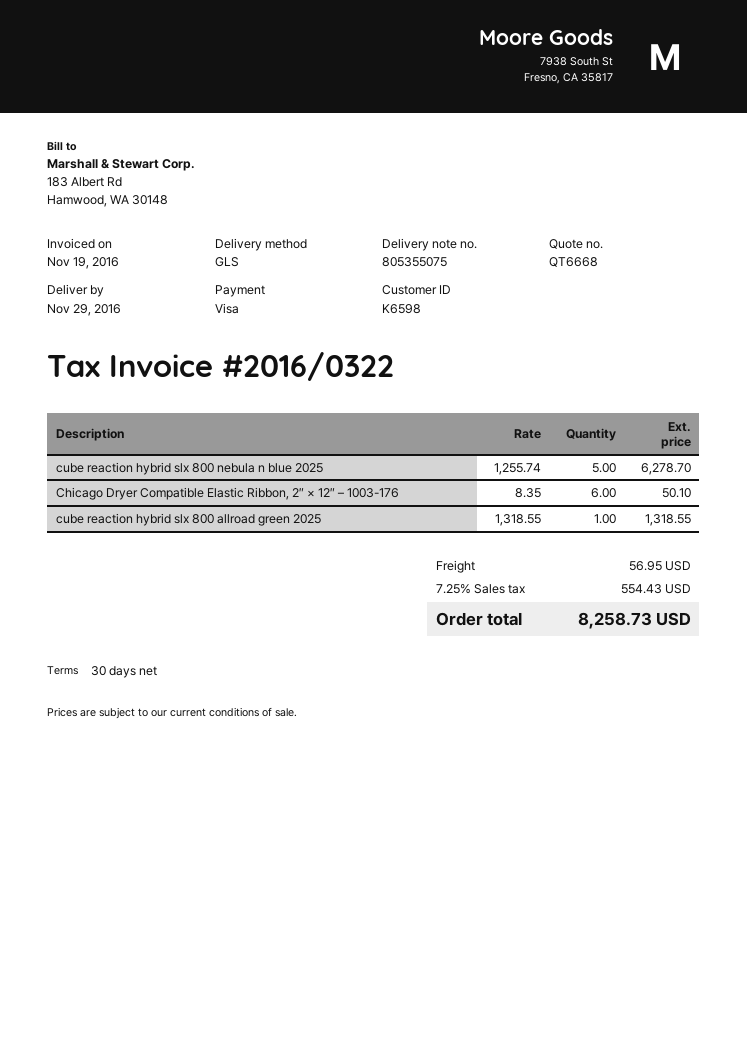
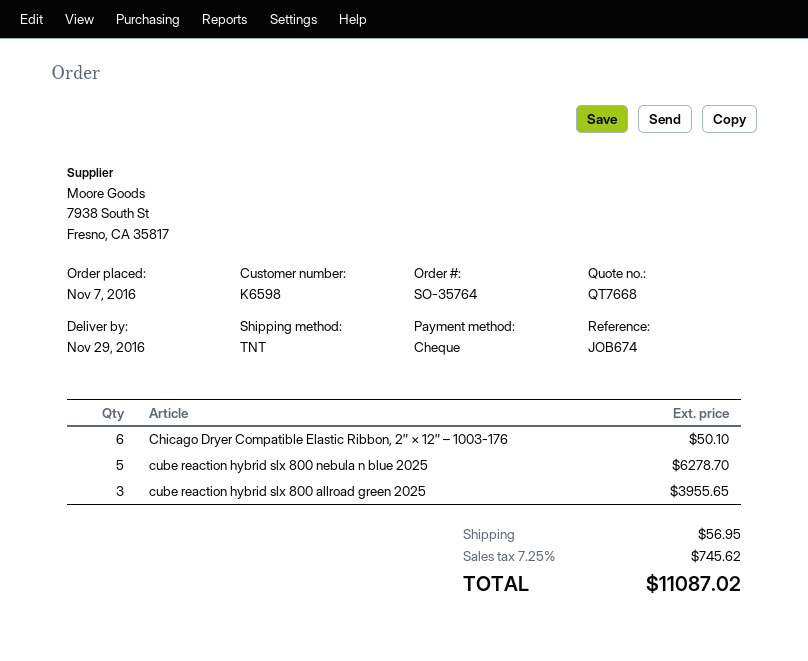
quote number: QT6668 -> QT7668
payment method: Visa -> cheque
shipping method: GLS -> TNT
cube reaction hybrid slx 800 allroad green 2025: 1 for 1318.55 -> 3 for 3955.65
tax: 7.25% = 554.43 -> 7.25% = 745.62
total: 8258.73 -> 11087.02

